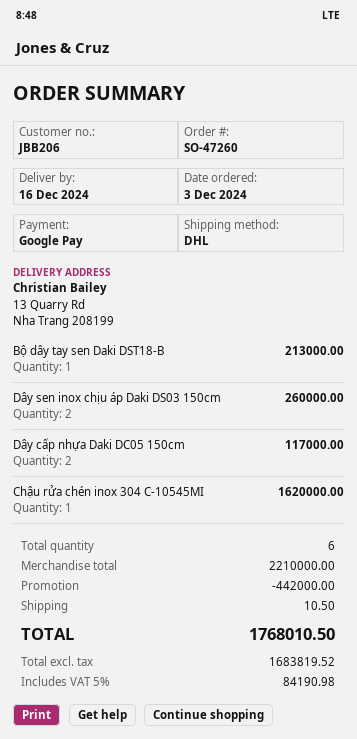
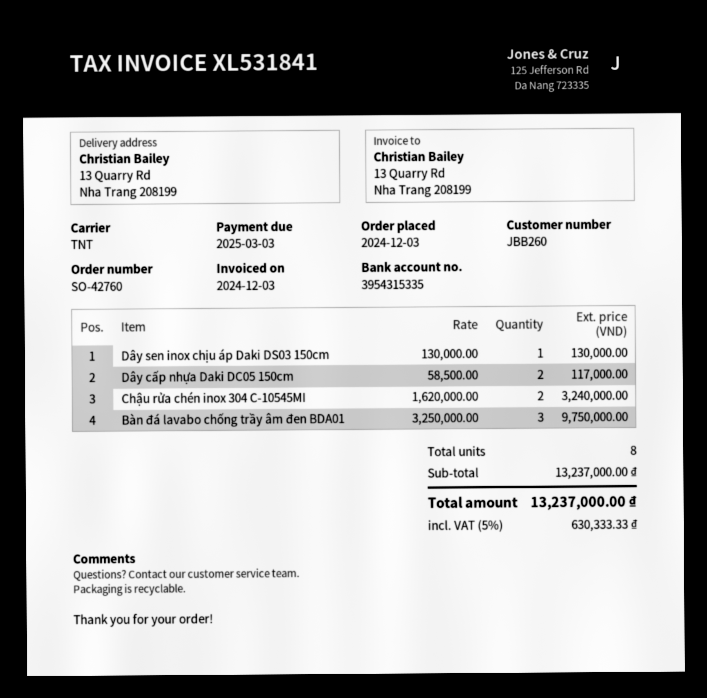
order number: SO-47260 -> SO-42760
customer number: JBB206 -> JBB260
shipping method: DHL -> TNT
Bộ dây tay sen Daki DST18-B: 1 for 213000.00 -> none
Dây sen inox chịu áp Daki DS03 150cm: 2 for 260000.00 -> 1 for 130000.00
Chậu rửa chén inox 304 C-10545MI: 1 for 1620000.00 -> 2 for 3240000.00
Bàn đá lavabo chống trầy âm đen BDA01: none -> 3 for 9750000.00
total quantity: 6 -> 8
subtotal: 2210000.00 -> 13237000.00
discount: 442000.00 -> none
shipping: 10.50 -> none
tax: 5% = 84190.98 -> 5% = 630333.33
total: 1768010.50 -> 13237000.00

